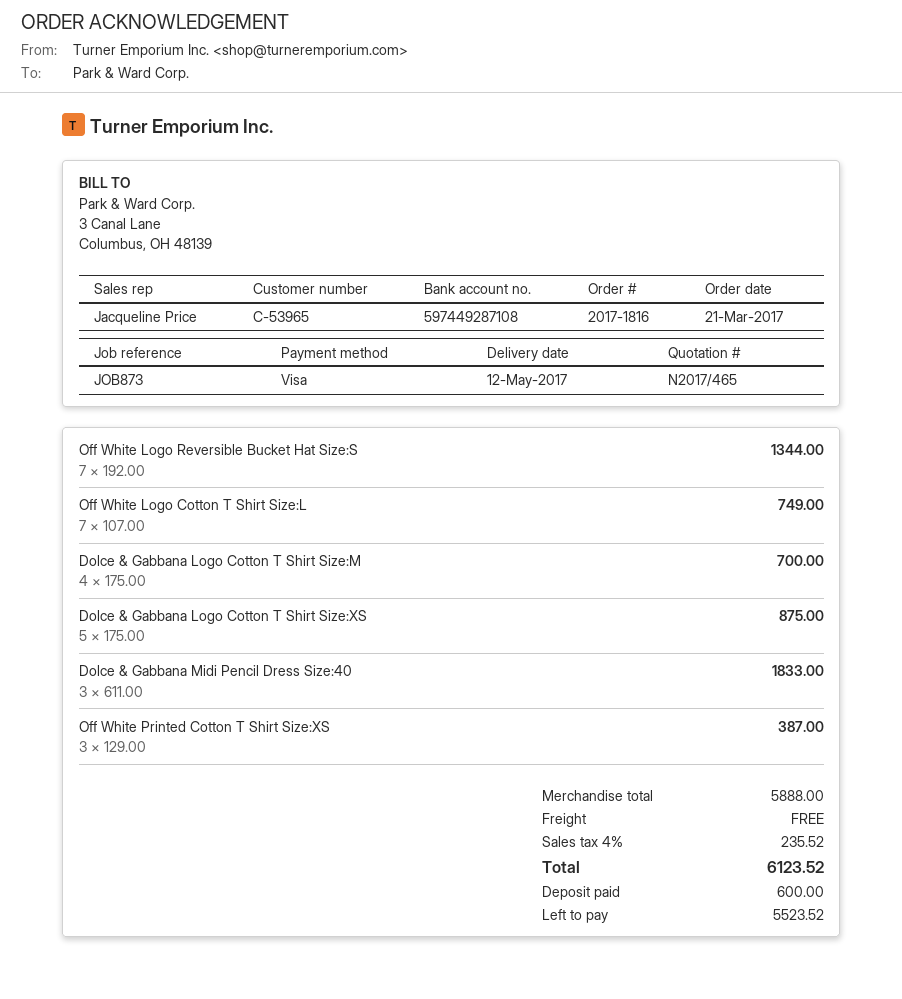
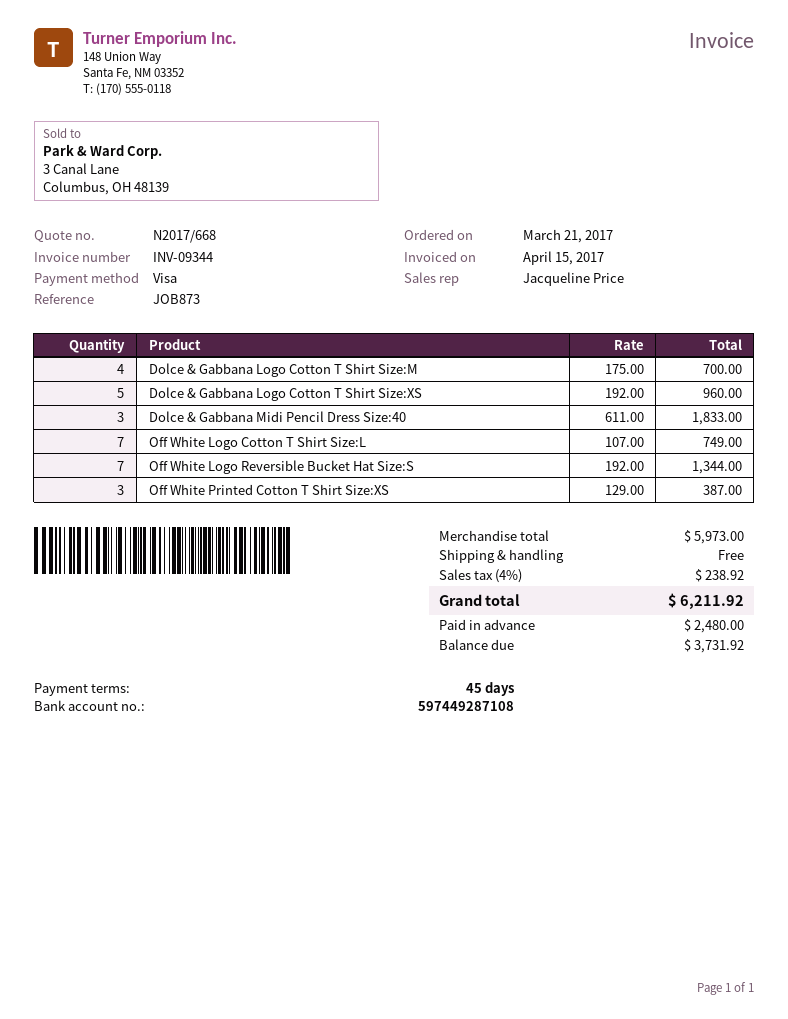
quote number: N2017/465 -> N2017/668
Dolce & Gabbana Logo Cotton T Shirt Size:XS: 5 x 175.00 = 875.00 -> 5 x 192.00 = 960.00
subtotal: 5888.00 -> 5973.00
tax: 4% = 235.52 -> 4% = 238.92
total: 6123.52 -> 6211.92
deposit: 600.00 -> 2480.00
balance: 5523.52 -> 3731.92

